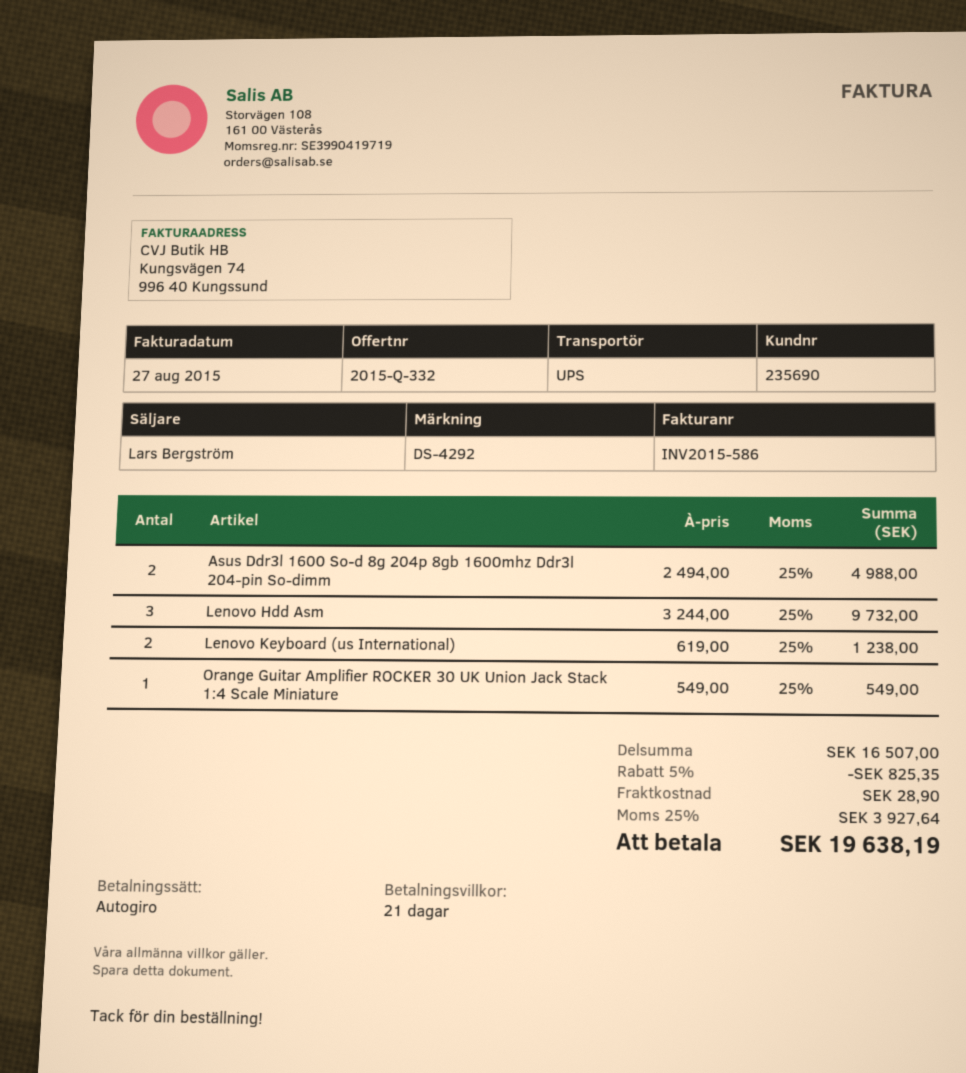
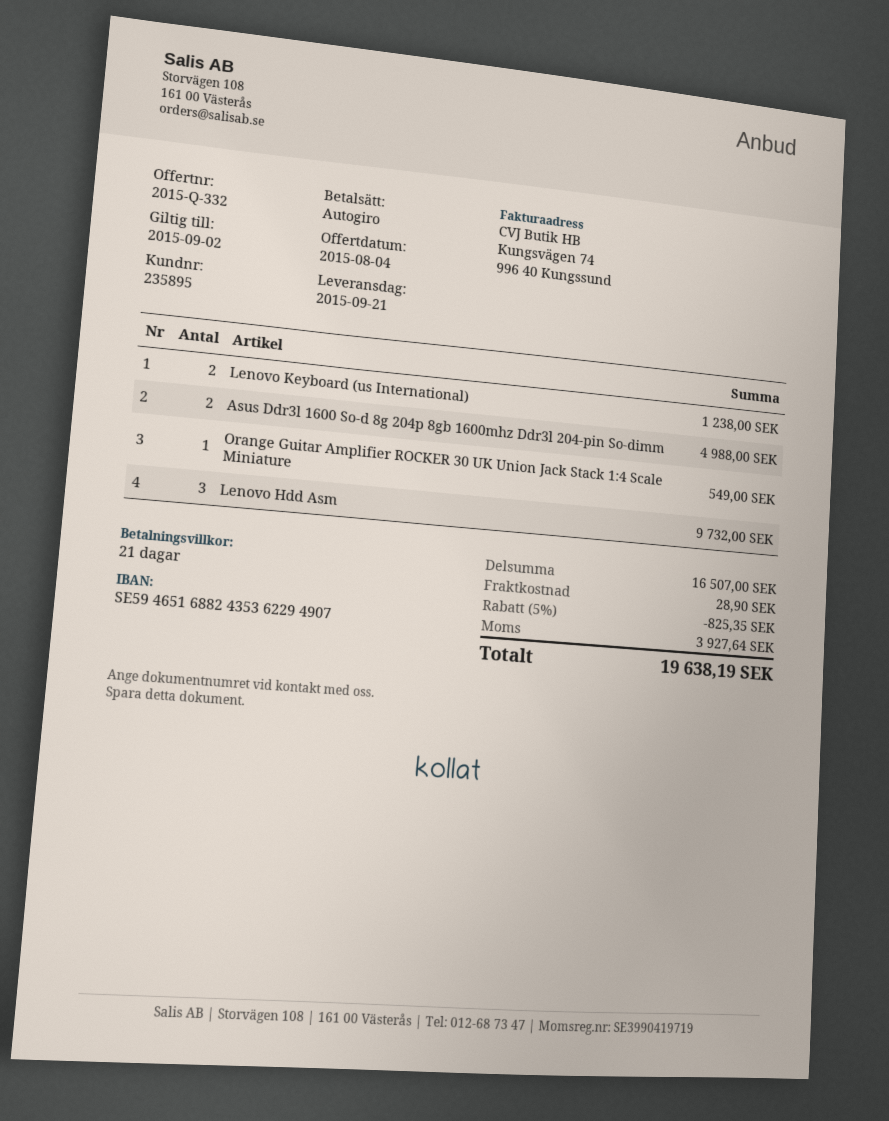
customer number: 235690 -> 235895

